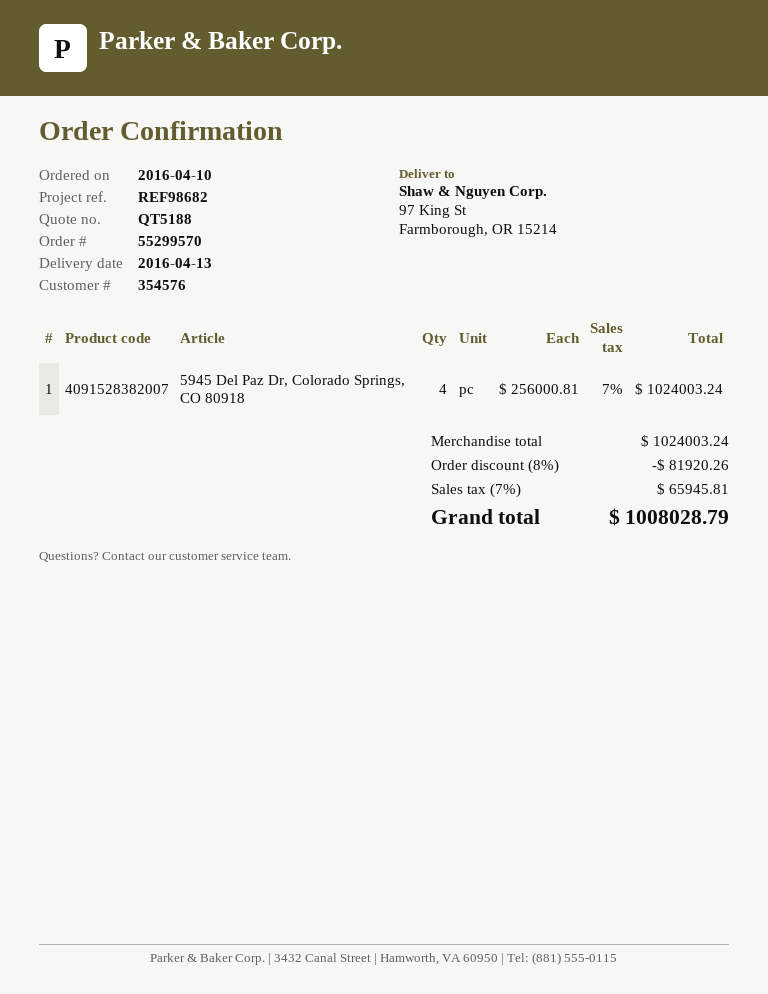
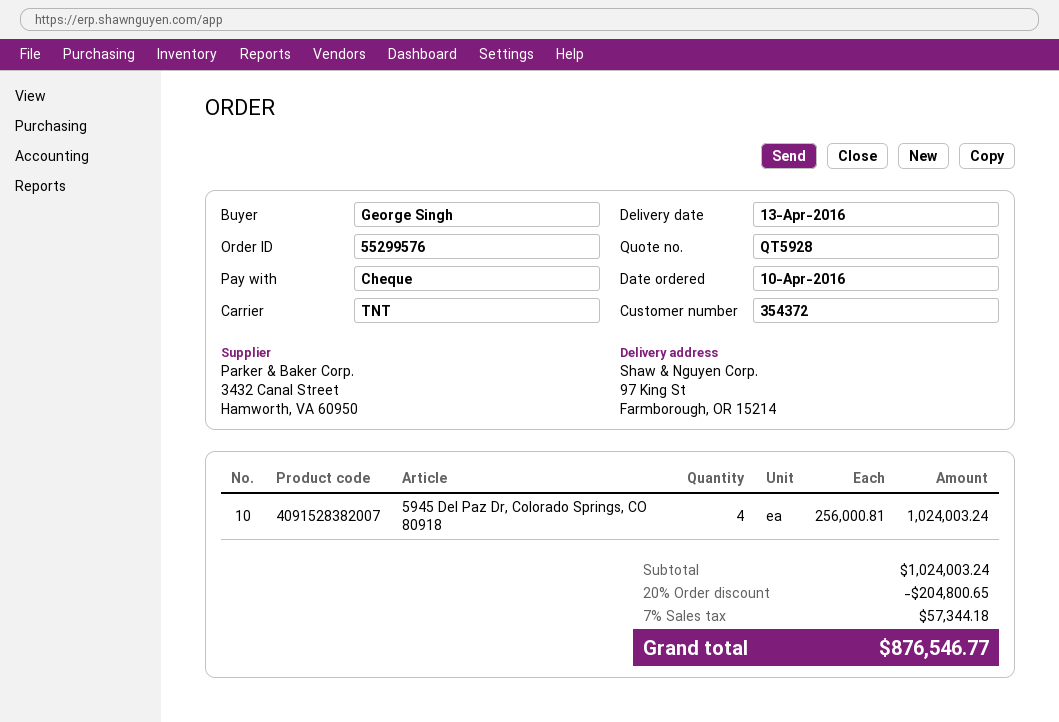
quote number: QT5188 -> QT5928
order number: 55299570 -> 55299576
customer number: 354576 -> 354372
discount: 8% = 81920.26 -> 20% = 204800.65
tax: 7% = 65945.81 -> 7% = 57344.18
total: 1008028.79 -> 876546.77

